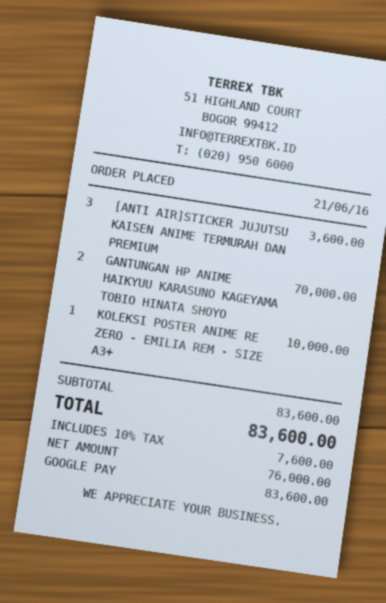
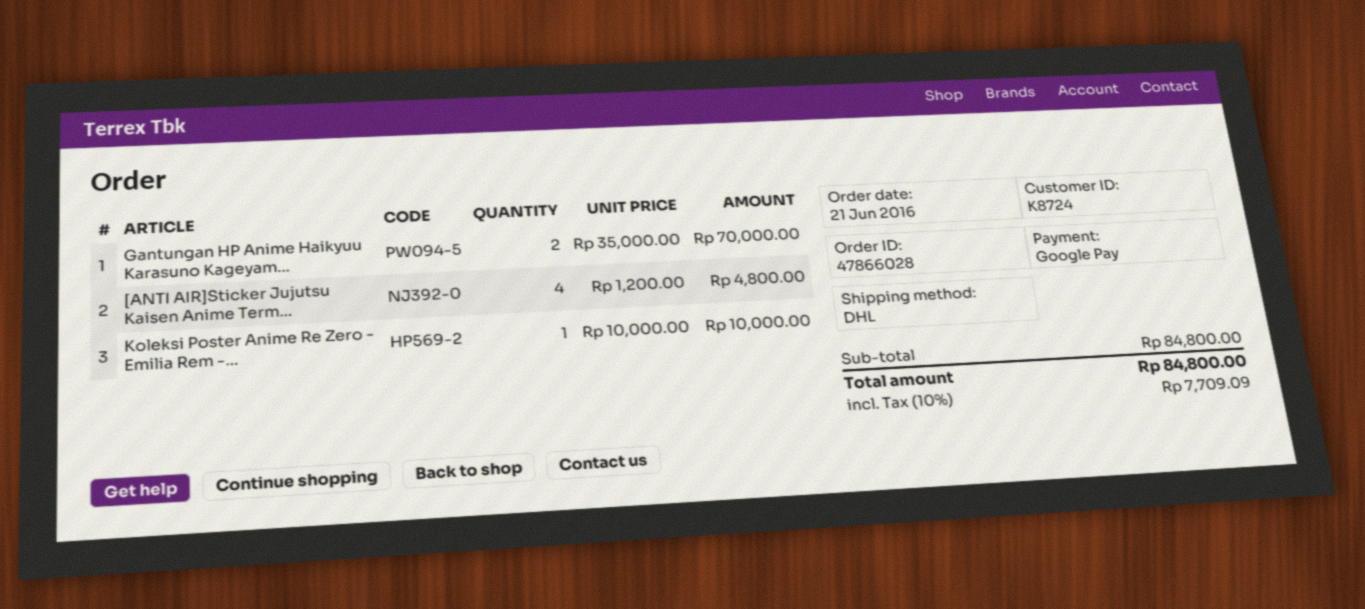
[ANTI AIR]STICKER JUJUTSU KAISEN ANIME TERMURAH DAN PREMIUM: 3 for 3600.00 -> 4 for 4800.00
subtotal: 83600.00 -> 84800.00
tax: 10% = 7600.00 -> 10% = 7709.09
total: 83600.00 -> 84800.00

